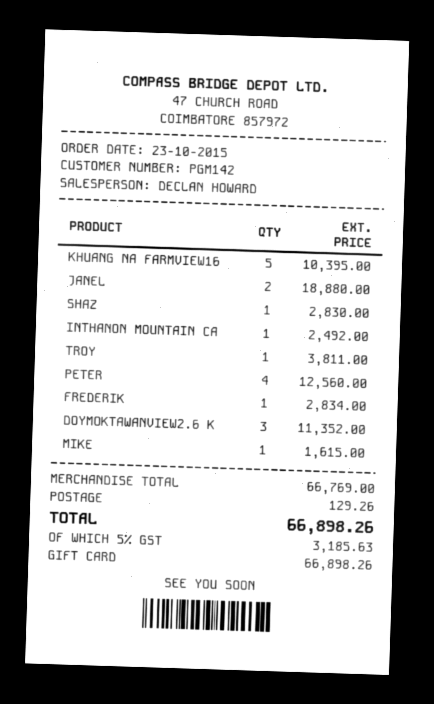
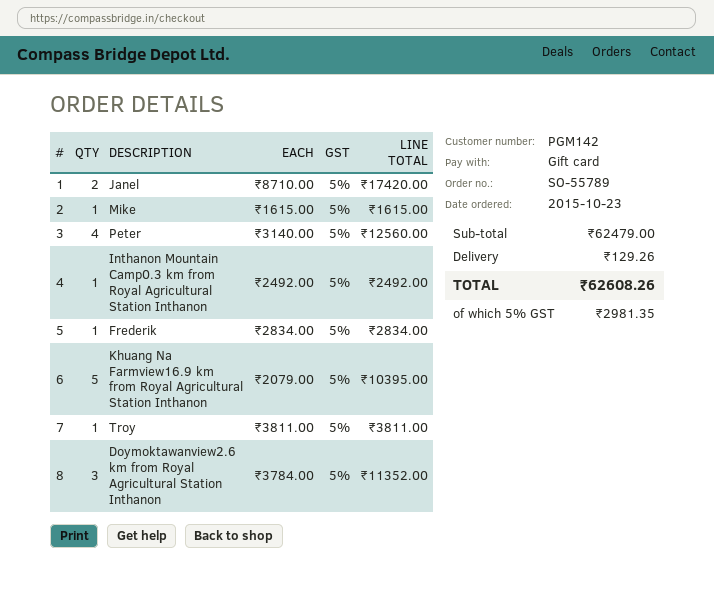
JANEL: 2 for 18880.00 -> 2 for 17420.00
SHAZ: 1 for 2830.00 -> none
subtotal: 66769.00 -> 62479.00
tax: 5% = 3185.63 -> 5% = 2981.35
total: 66898.26 -> 62608.26

